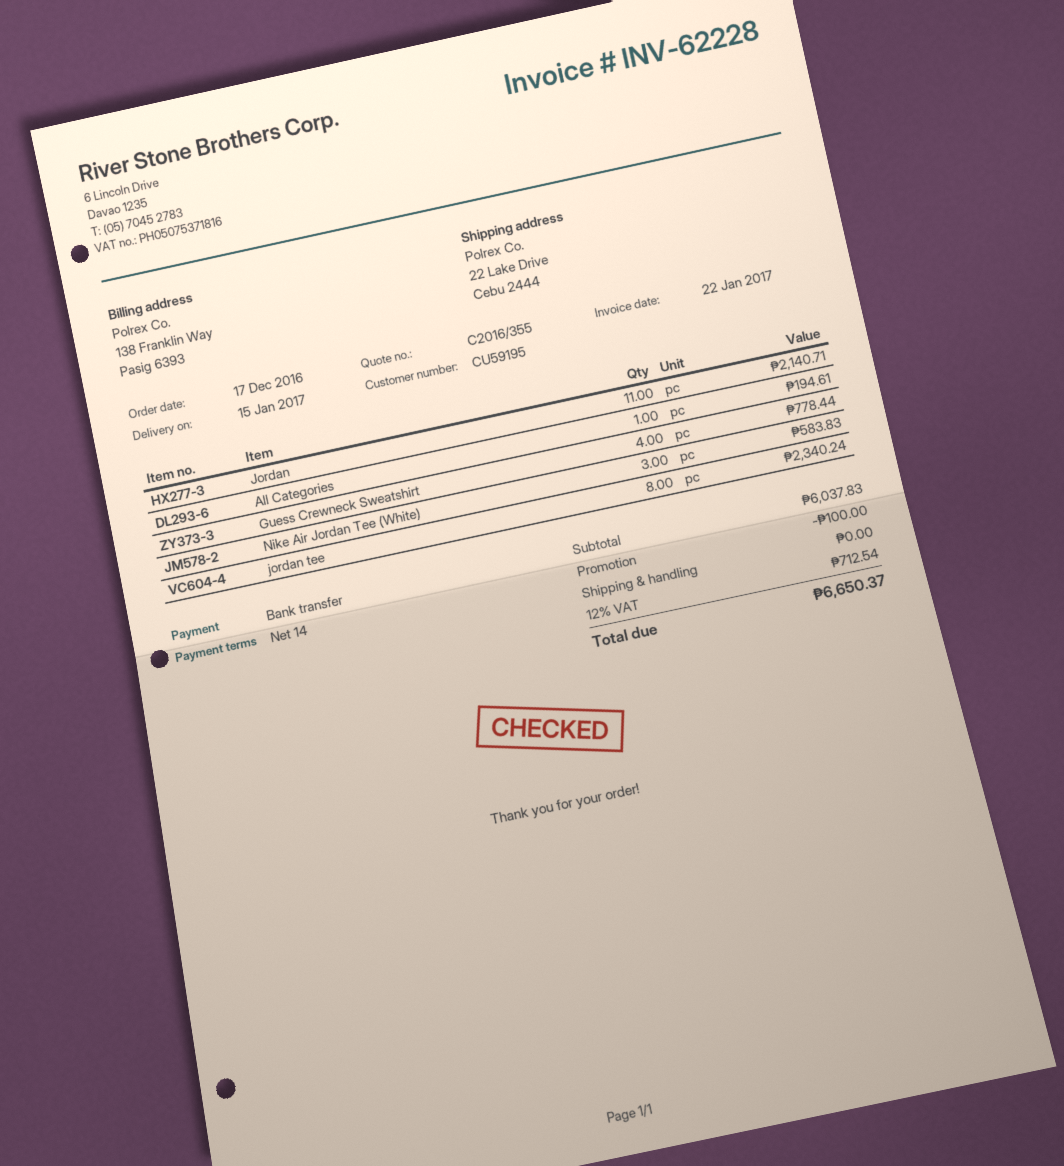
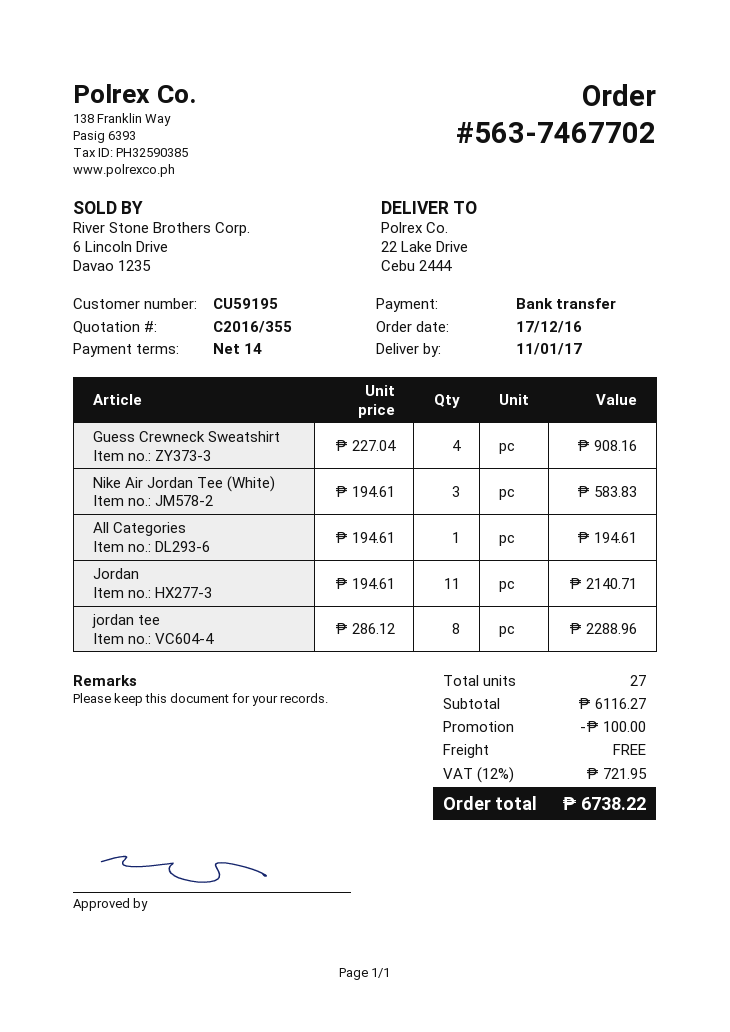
delivery date: 2017-01-15 -> 2017-01-11
Guess Crewneck Sweatshirt: 4 for 778.44 -> 4 for 908.16
jordan tee: 8 for 2340.24 -> 8 for 2288.96
subtotal: 6037.83 -> 6116.27
tax: 12% = 712.54 -> 12% = 721.95
total: 6650.37 -> 6738.22

